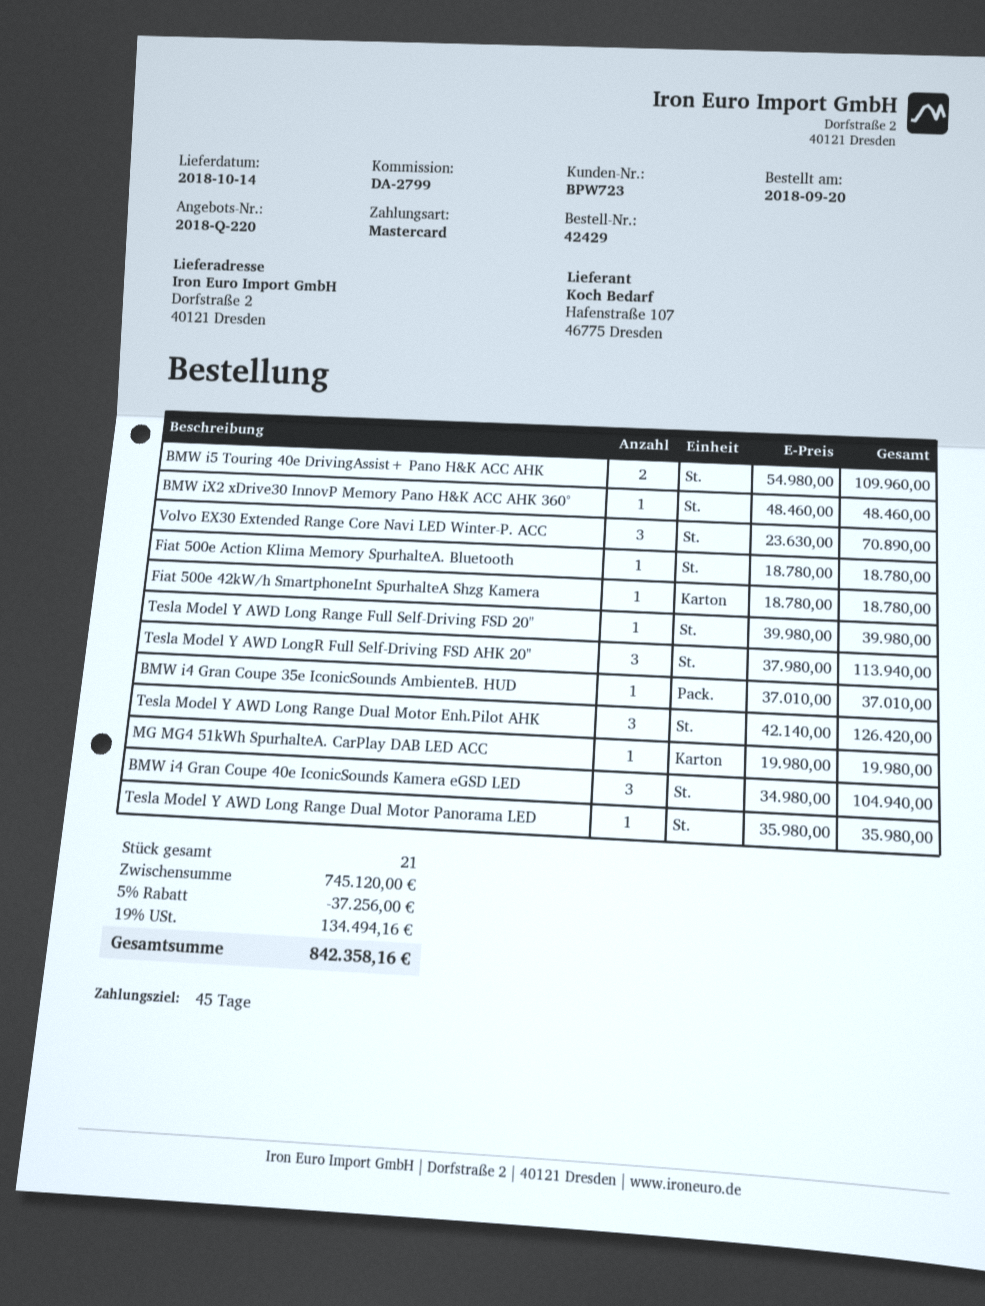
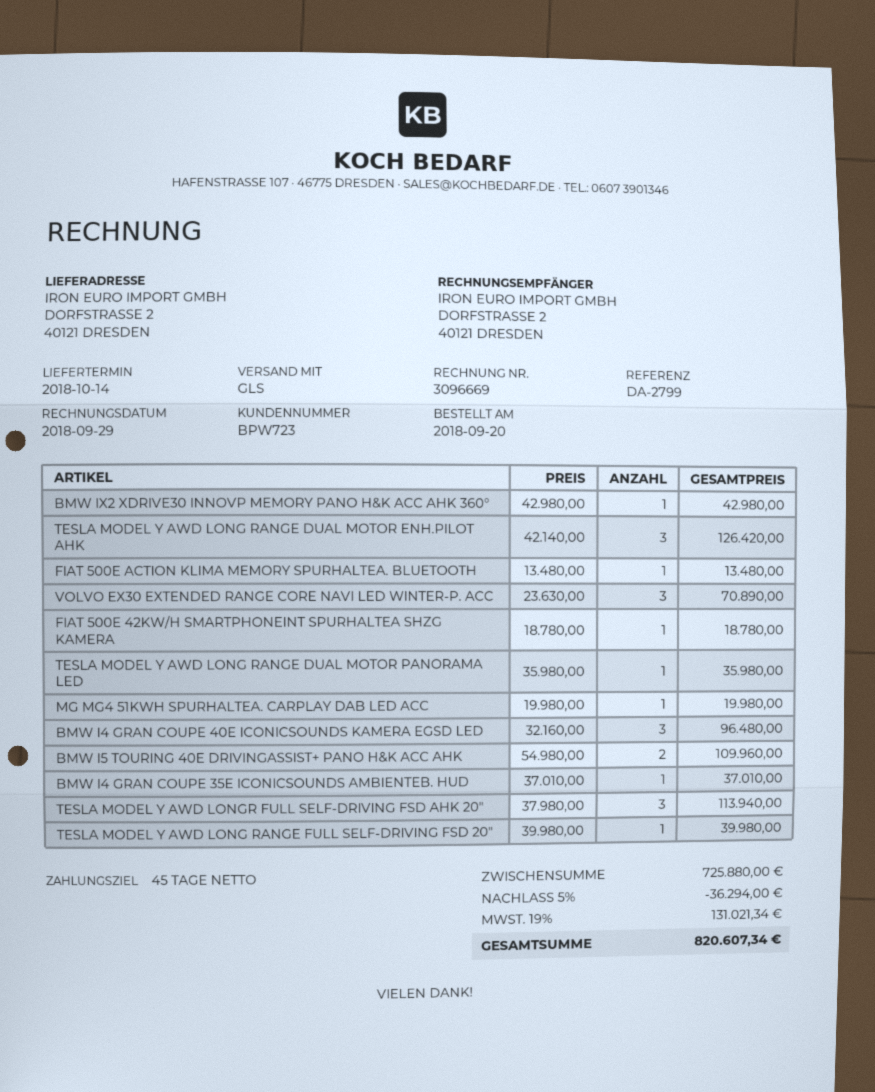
BMW iX2 xDrive30 InnovP Memory Pano H&K ACC AHK 360°: 1 x 48460.00 = 48460.00 -> 1 x 42980.00 = 42980.00
Fiat 500e Action Klima Memory SpurhalteA. Bluetooth: 1 x 18780.00 = 18780.00 -> 1 x 13480.00 = 13480.00
BMW i4 Gran Coupe 40e IconicSounds Kamera eGSD LED: 3 x 34980.00 = 104940.00 -> 3 x 32160.00 = 96480.00
subtotal: 745120.00 -> 725880.00
discount: 5% = 37256.00 -> 5% = 36294.00
tax: 19% = 134494.16 -> 19% = 131021.34
total: 842358.16 -> 820607.34

